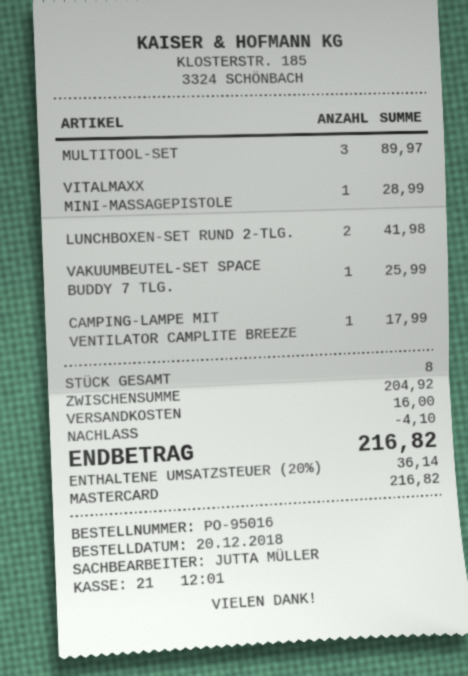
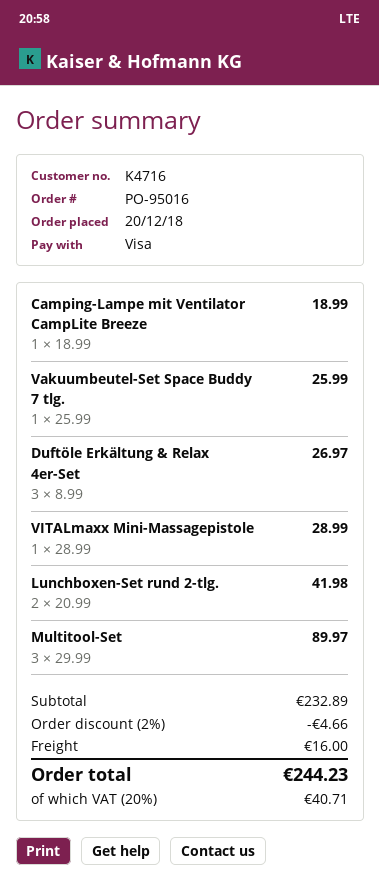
payment method: Mastercard -> Visa
CAMPING-LAMPE MIT VENTILATOR CAMPLITE BREEZE: 1 for 17.99 -> 1 for 18.99
Duftöle Erkältung & Relax 4er-Set: none -> 3 for 26.97
subtotal: 204.92 -> 232.89
discount: 4.10 -> 4.66
tax: 20% = 36.14 -> 20% = 40.71
total: 216.82 -> 244.23

